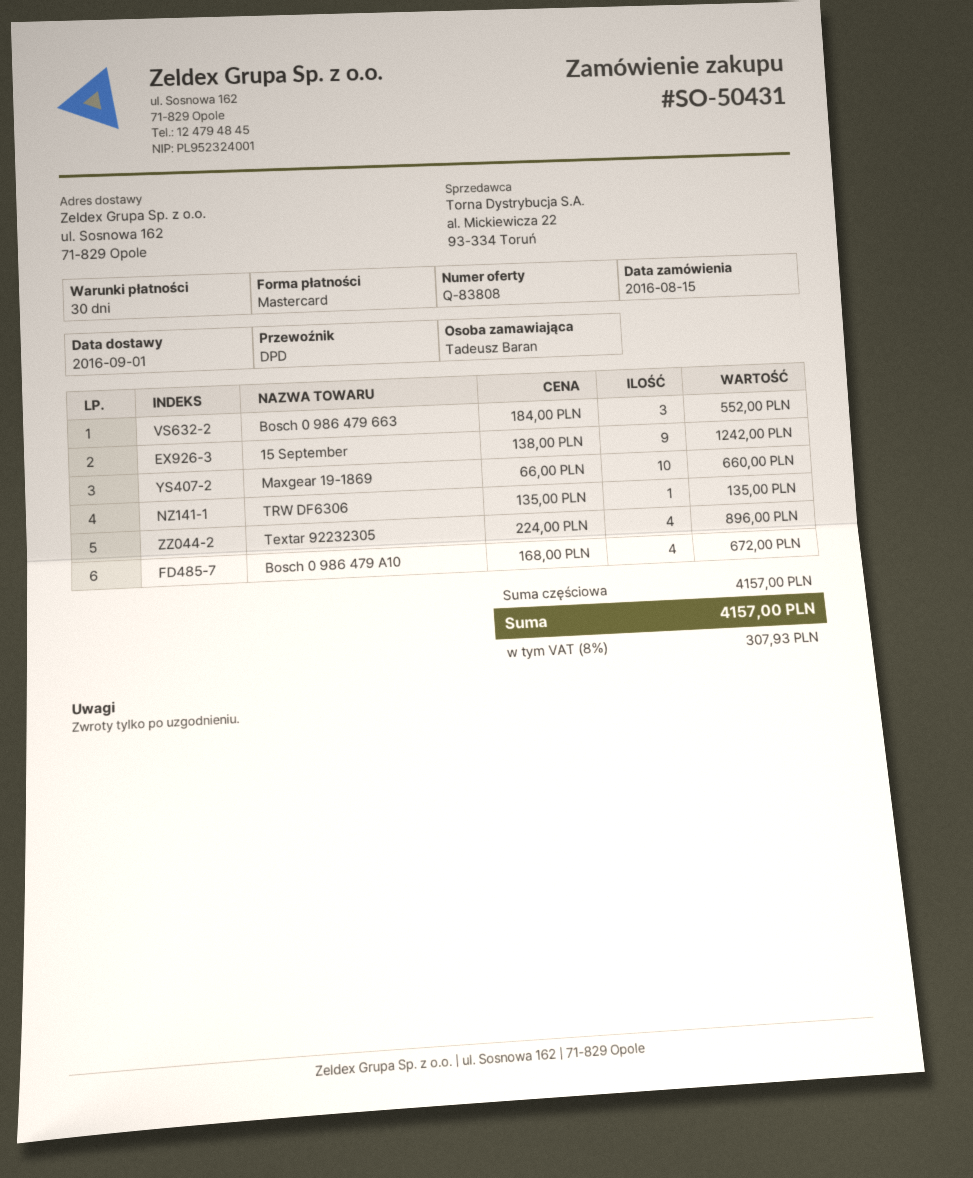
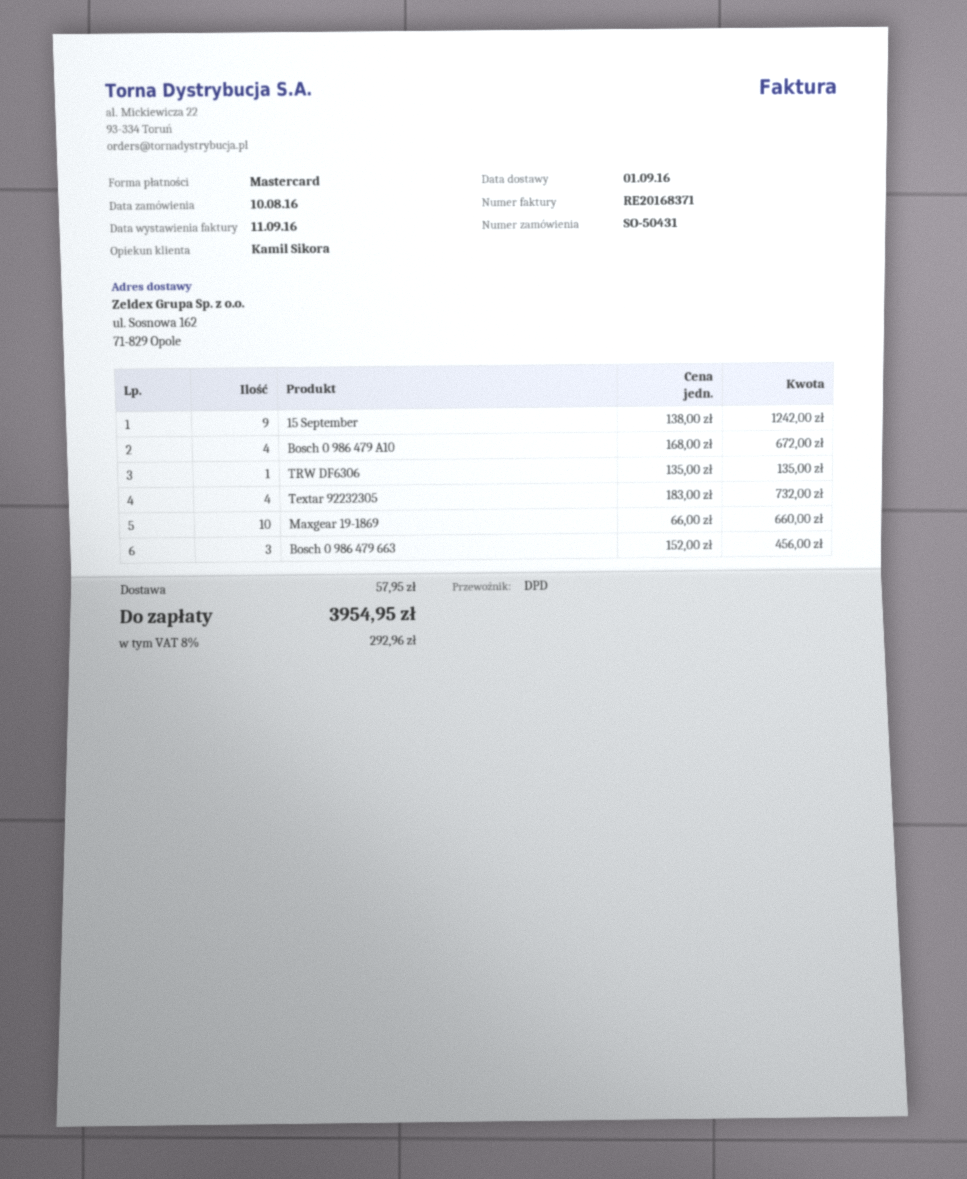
order date: 2016-08-15 -> 2016-08-10
Bosch 0 986 479 663: 3 x 184.00 = 552.00 -> 3 x 152.00 = 456.00
Textar 92232305: 4 x 224.00 = 896.00 -> 4 x 183.00 = 732.00
shipping: none -> 57.95
tax: 8% = 307.93 -> 8% = 292.96
total: 4157.00 -> 3954.95

